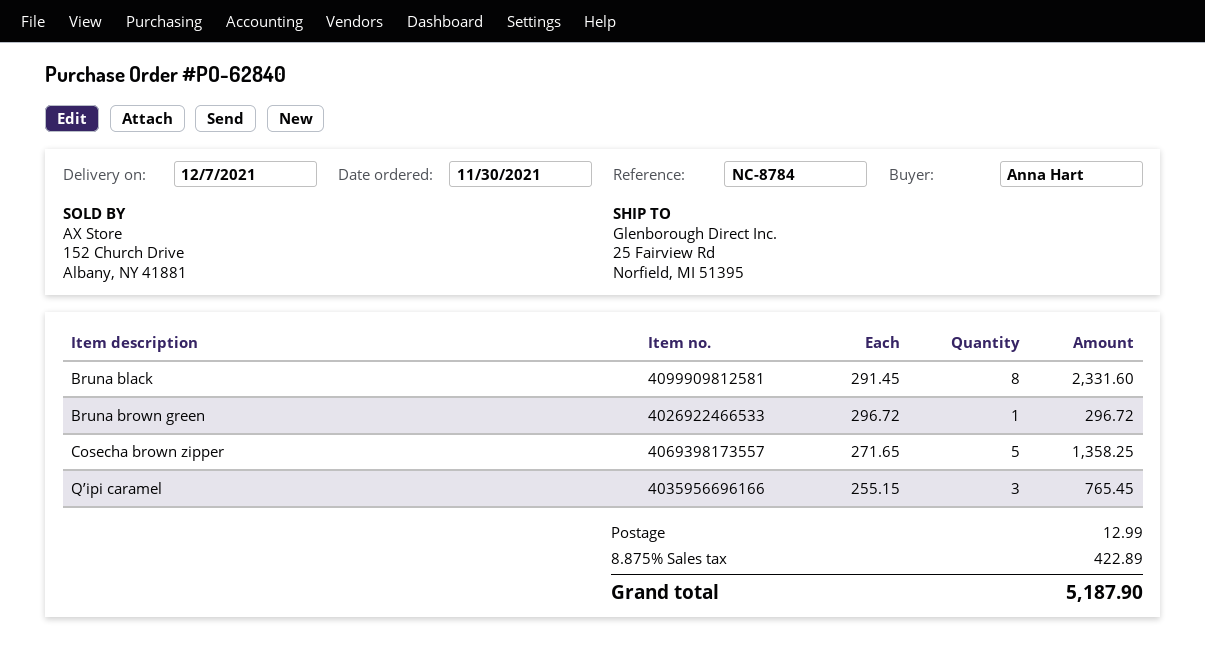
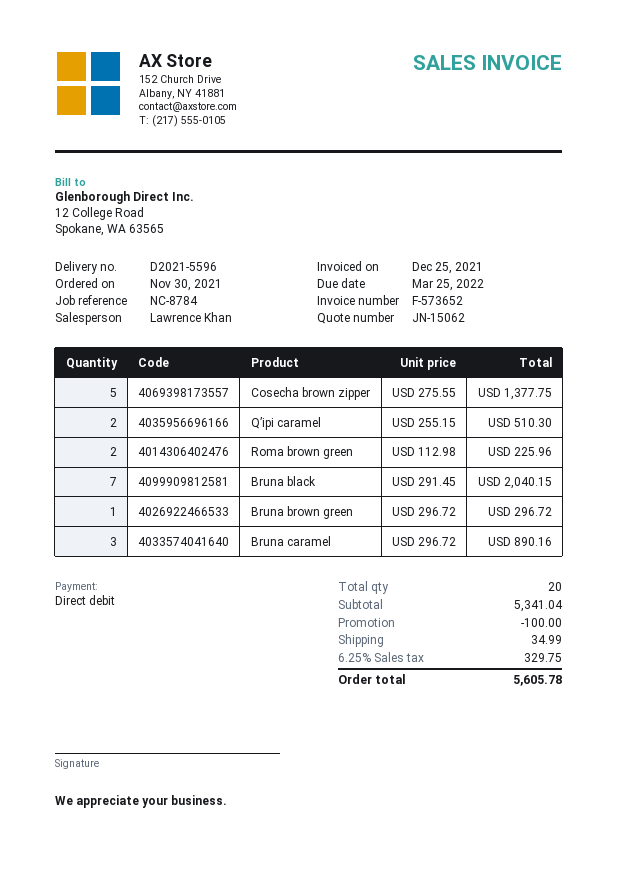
Bruna black: 8 x 291.45 = 2331.60 -> 7 x 291.45 = 2040.15
Cosecha brown zipper: 5 x 271.65 = 1358.25 -> 5 x 275.55 = 1377.75
Q’ipi caramel: 3 x 255.15 = 765.45 -> 2 x 255.15 = 510.30
Roma brown green: none -> 2 x 112.98 = 225.96
Bruna caramel: none -> 3 x 296.72 = 890.16
discount: none -> 100.00
shipping: 12.99 -> 34.99
tax: 8.875% = 422.89 -> 6.25% = 329.75
total: 5187.90 -> 5605.78

